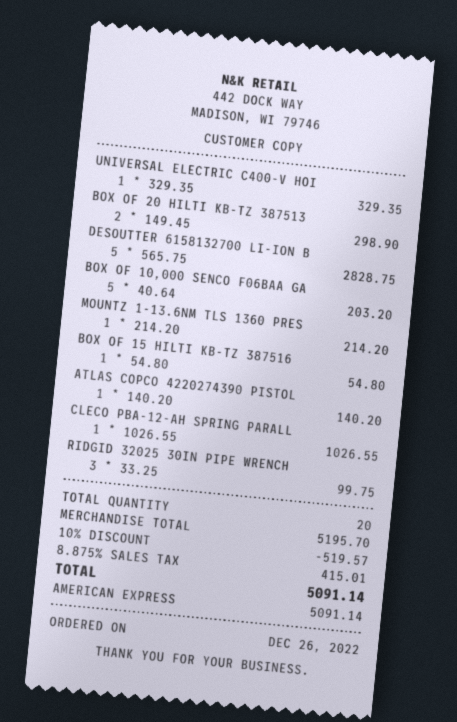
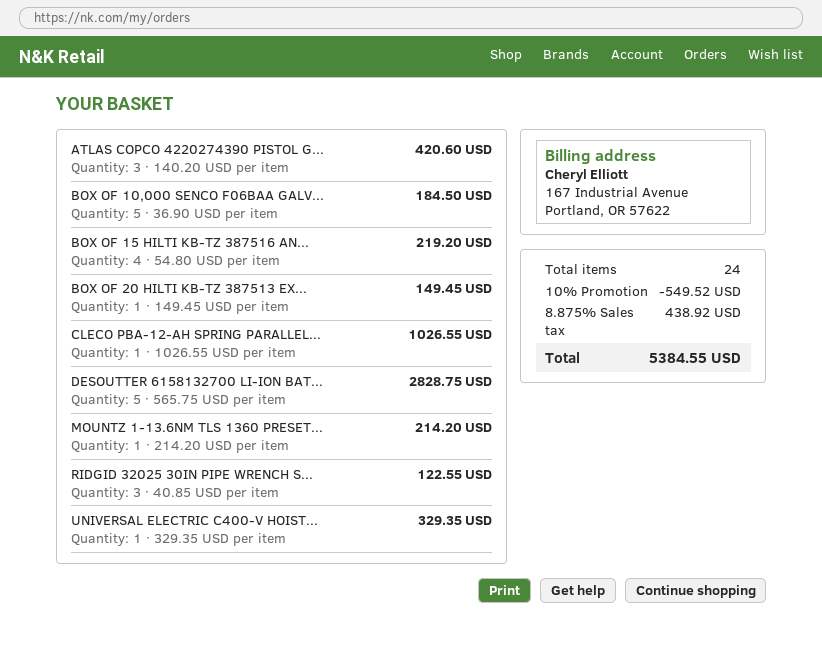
BOX OF 20 HILTI KB-TZ 387513: 2 x 149.45 = 298.90 -> 1 x 149.45 = 149.45
BOX OF 10,000 SENCO F06BAA GA: 5 x 40.64 = 203.20 -> 5 x 36.90 = 184.50
BOX OF 15 HILTI KB-TZ 387516: 1 x 54.80 = 54.80 -> 4 x 54.80 = 219.20
ATLAS COPCO 4220274390 PISTOL: 1 x 140.20 = 140.20 -> 3 x 140.20 = 420.60
RIDGID 32025 30IN PIPE WRENCH: 3 x 33.25 = 99.75 -> 3 x 40.85 = 122.55
total quantity: 20 -> 24
discount: 10% = 519.57 -> 10% = 549.52
tax: 8.875% = 415.01 -> 8.875% = 438.92
total: 5091.14 -> 5384.55

